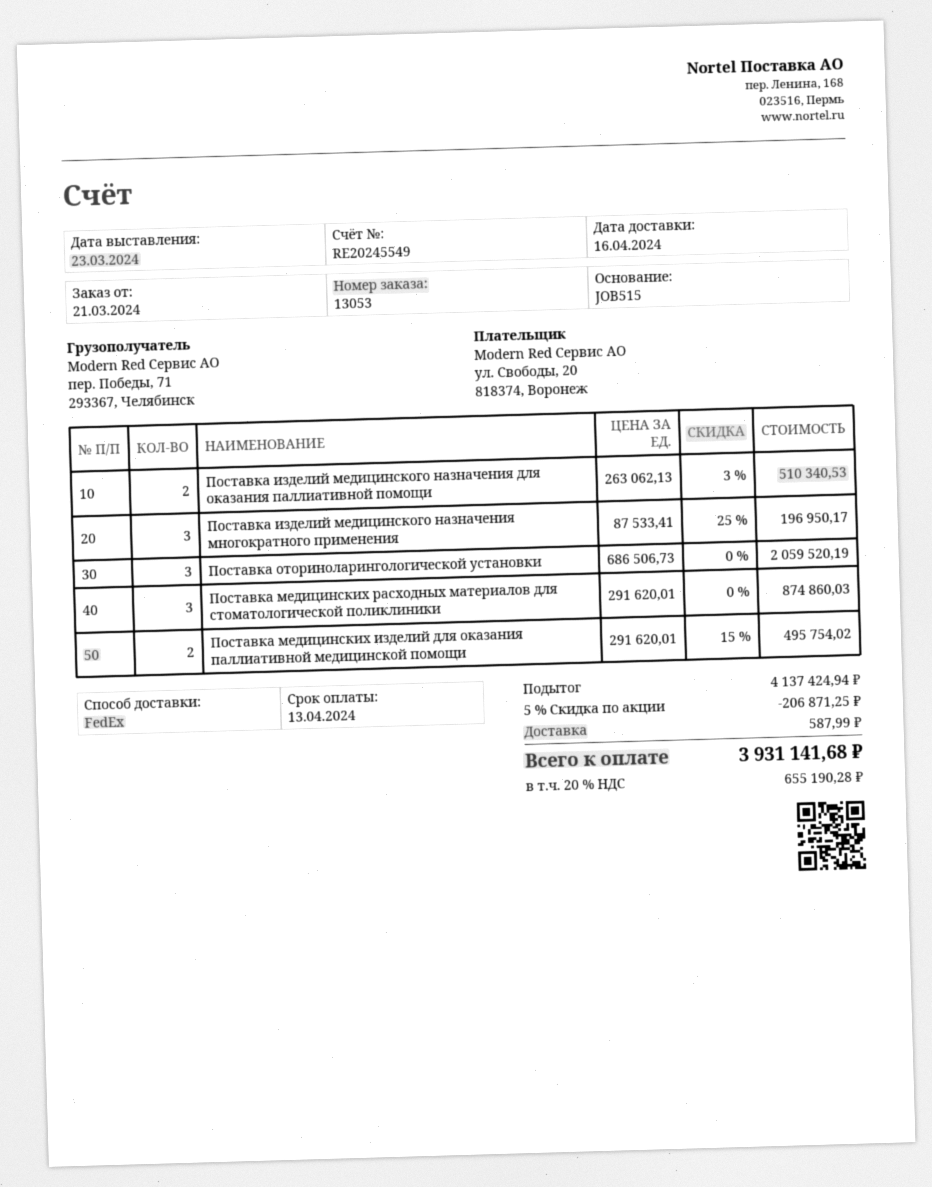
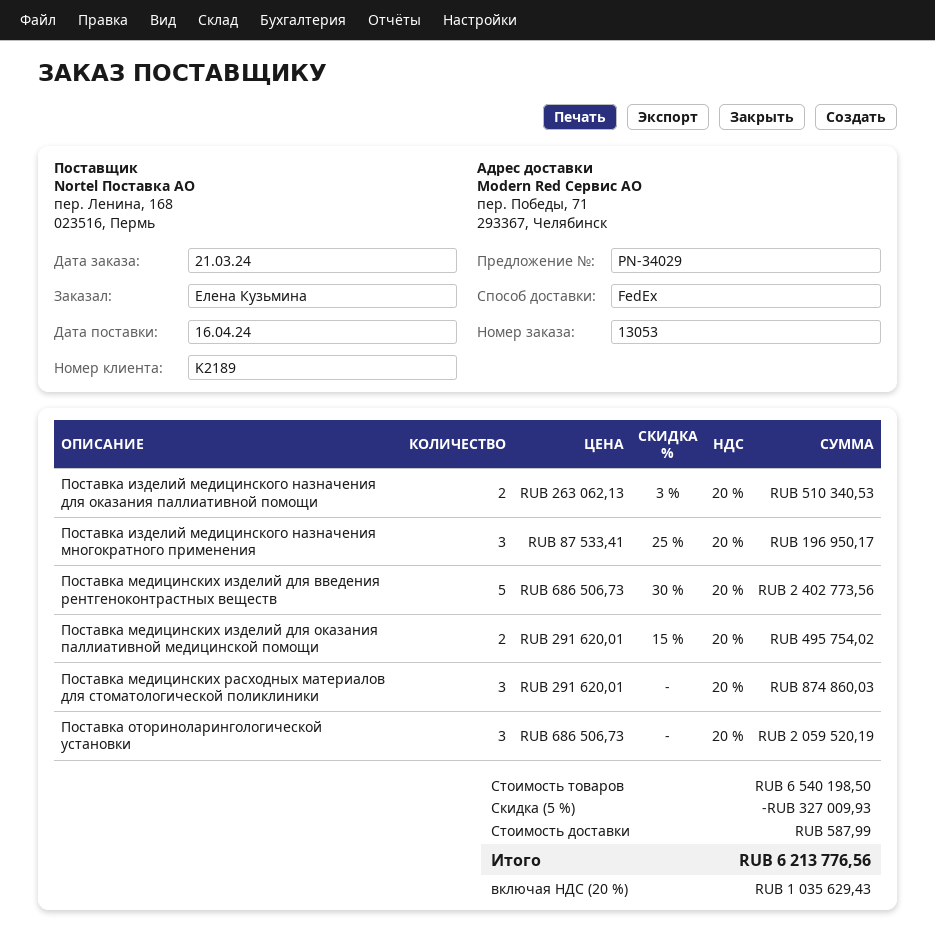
Поставка медицинских изделий для введения рентгеноконтрастных веществ: none -> 5 x 686506.73 - 30% = 2402773.56
subtotal: 4137424.94 -> 6540198.50
discount: 5% = 206871.25 -> 5% = 327009.93
tax: 20% = 655190.28 -> 20% = 1035629.43
total: 3931141.68 -> 6213776.56

